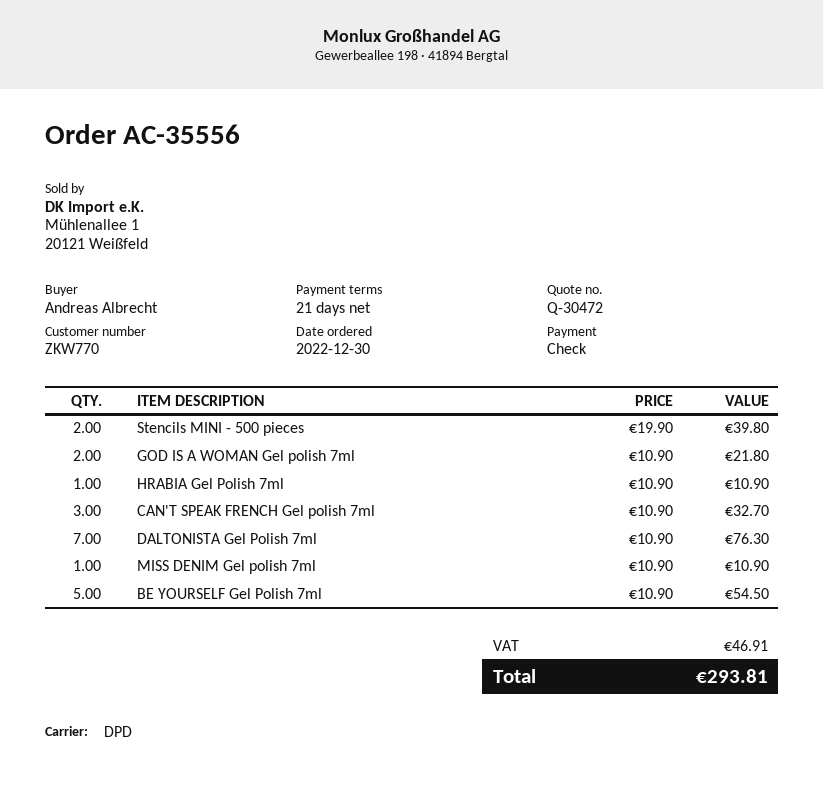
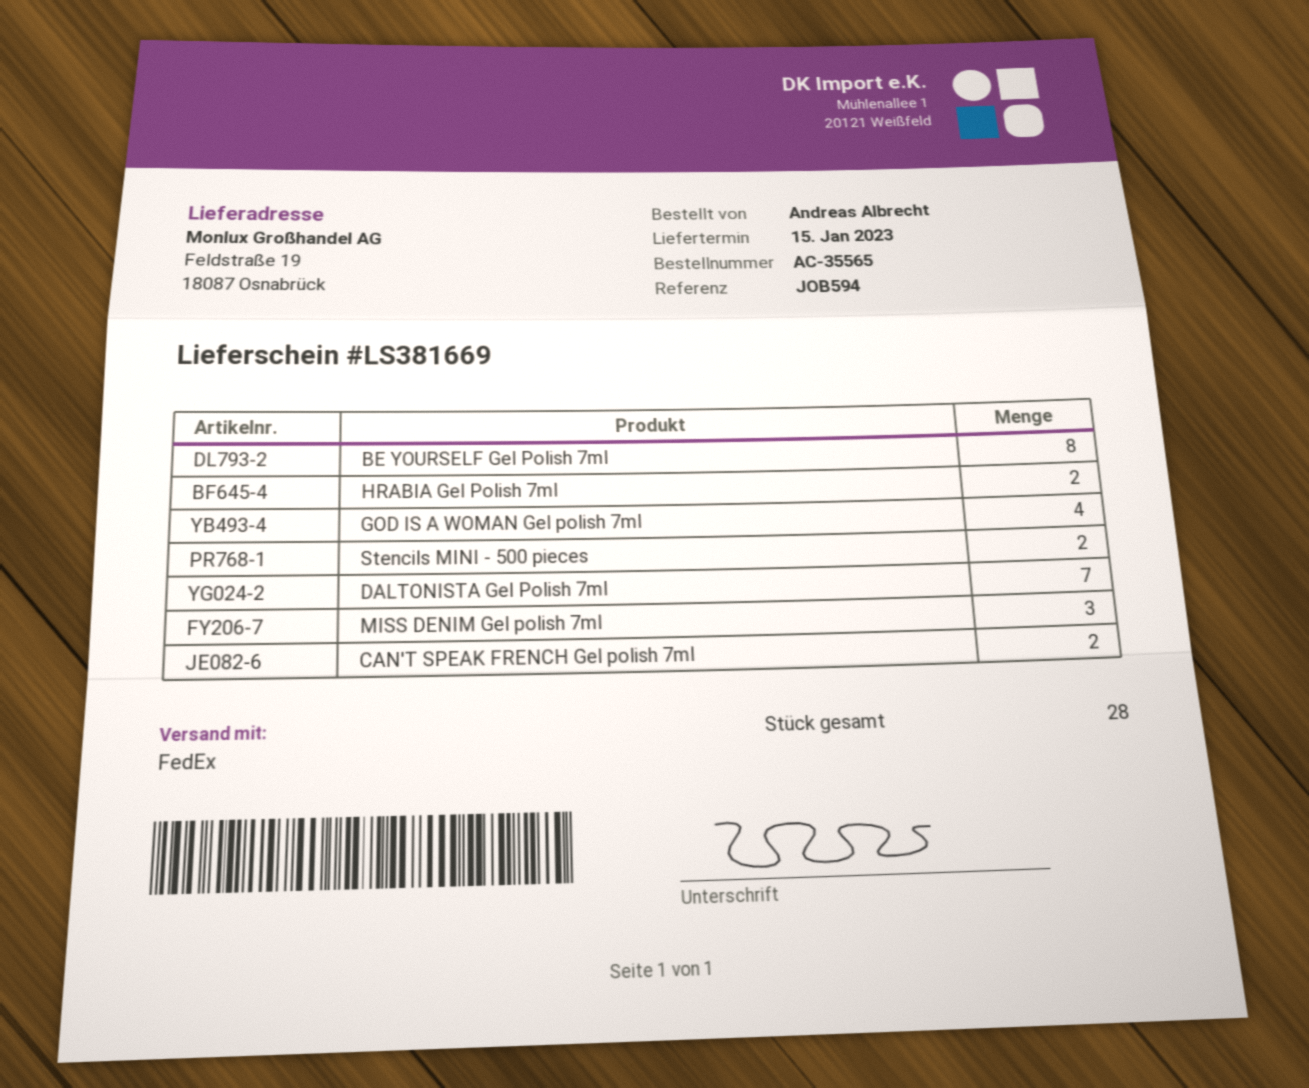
order number: AC-35556 -> AC-35565
shipping method: DPD -> FedEx
GOD IS A WOMAN Gel polish 7ml: 2 -> 4
HRABIA Gel Polish 7ml: 1 -> 2
CAN'T SPEAK FRENCH Gel polish 7ml: 3 -> 2
MISS DENIM Gel polish 7ml: 1 -> 3
BE YOURSELF Gel Polish 7ml: 5 -> 8

